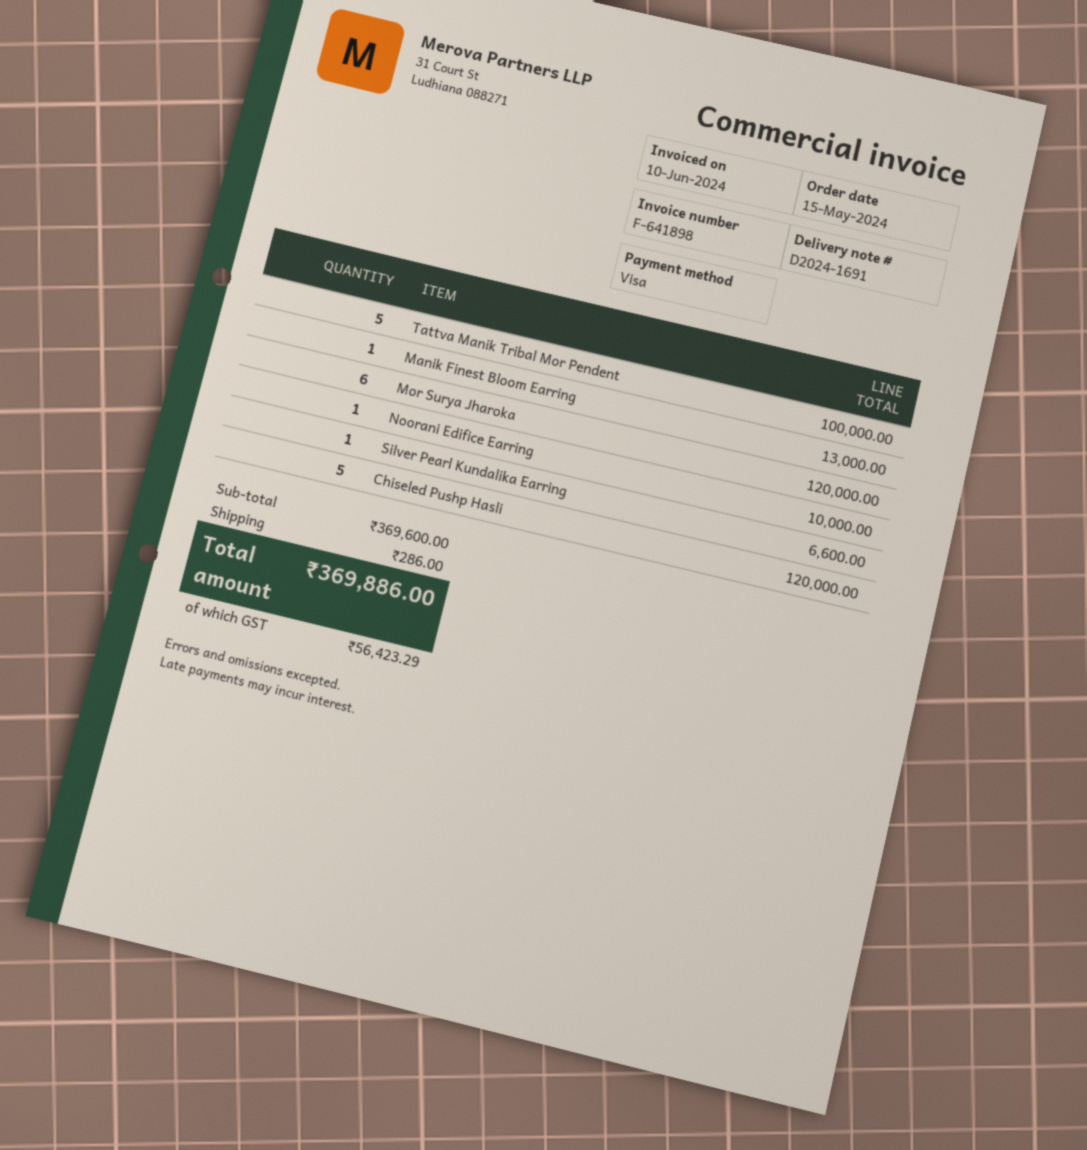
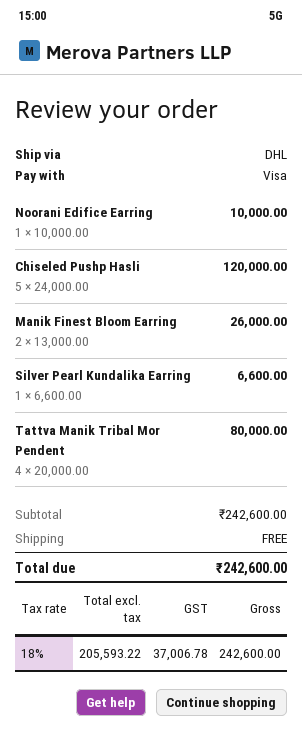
Tattva Manik Tribal Mor Pendent: 5 for 100000.00 -> 4 for 80000.00
Manik Finest Bloom Earring: 1 for 13000.00 -> 2 for 26000.00
Mor Surya Jharoka: 6 for 120000.00 -> none
subtotal: 369600.00 -> 242600.00
shipping: 286.00 -> 0.00
tax: 56423.29 -> 37006.78
total: 369886.00 -> 242600.00

